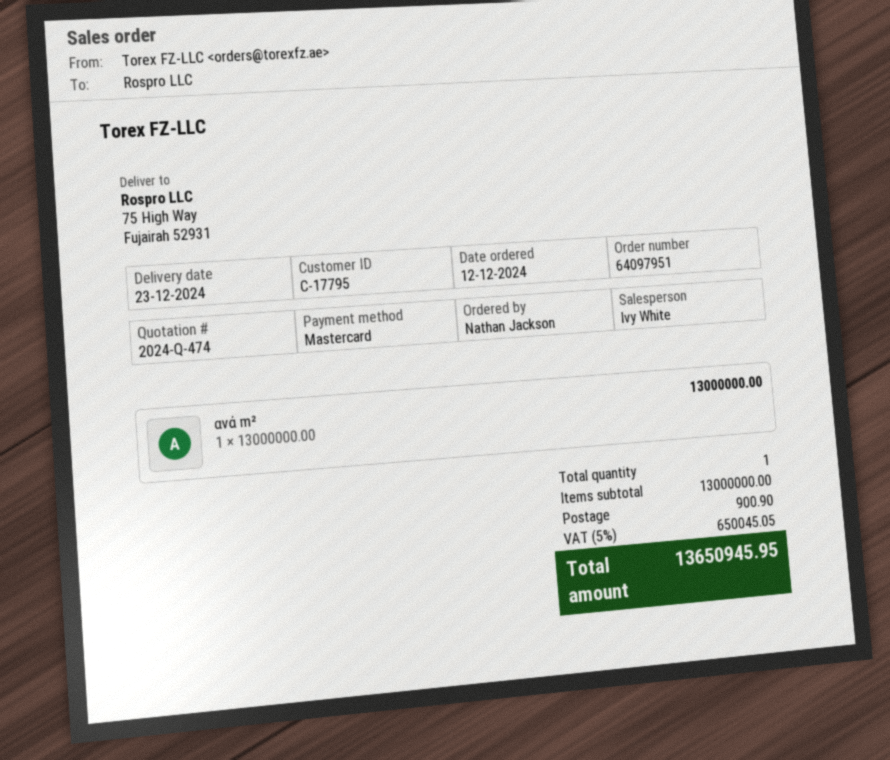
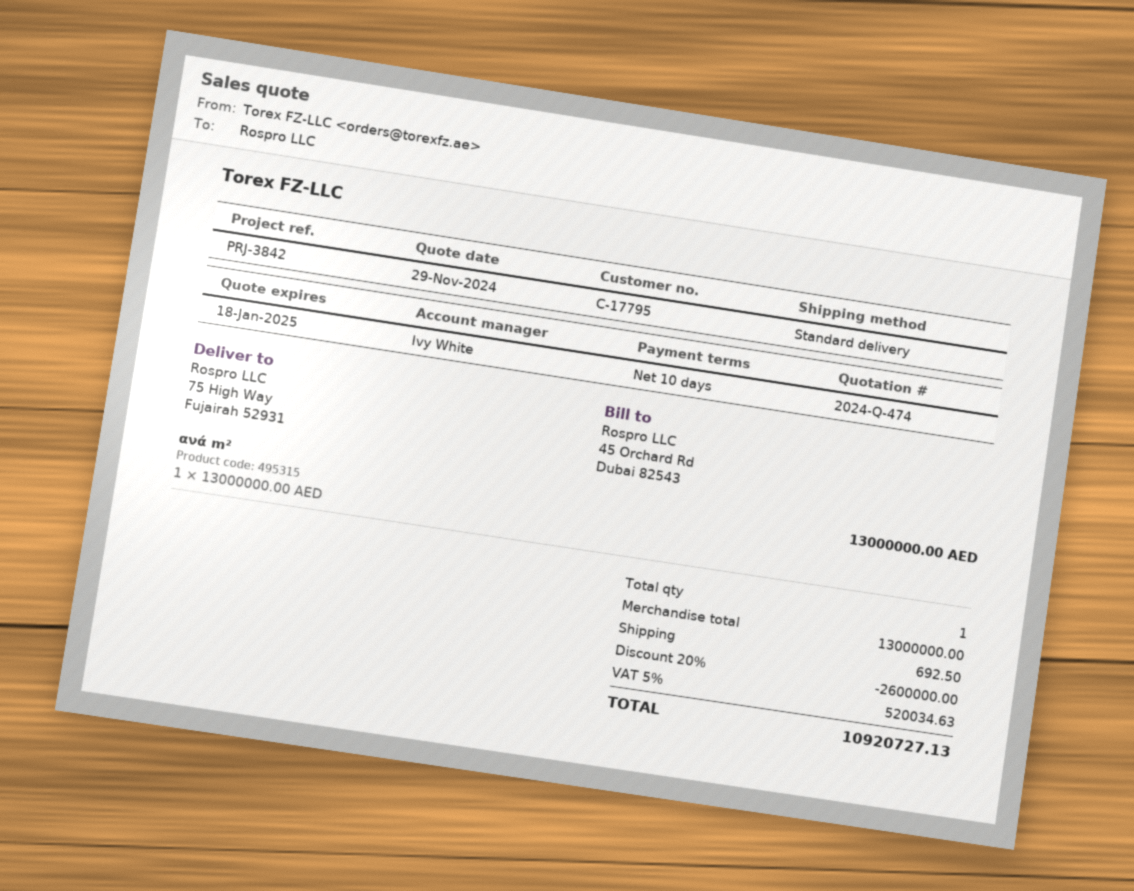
discount: none -> 20% = 2600000.00
shipping: 900.90 -> 692.50
tax: 5% = 650045.05 -> 5% = 520034.63
total: 13650945.95 -> 10920727.13

